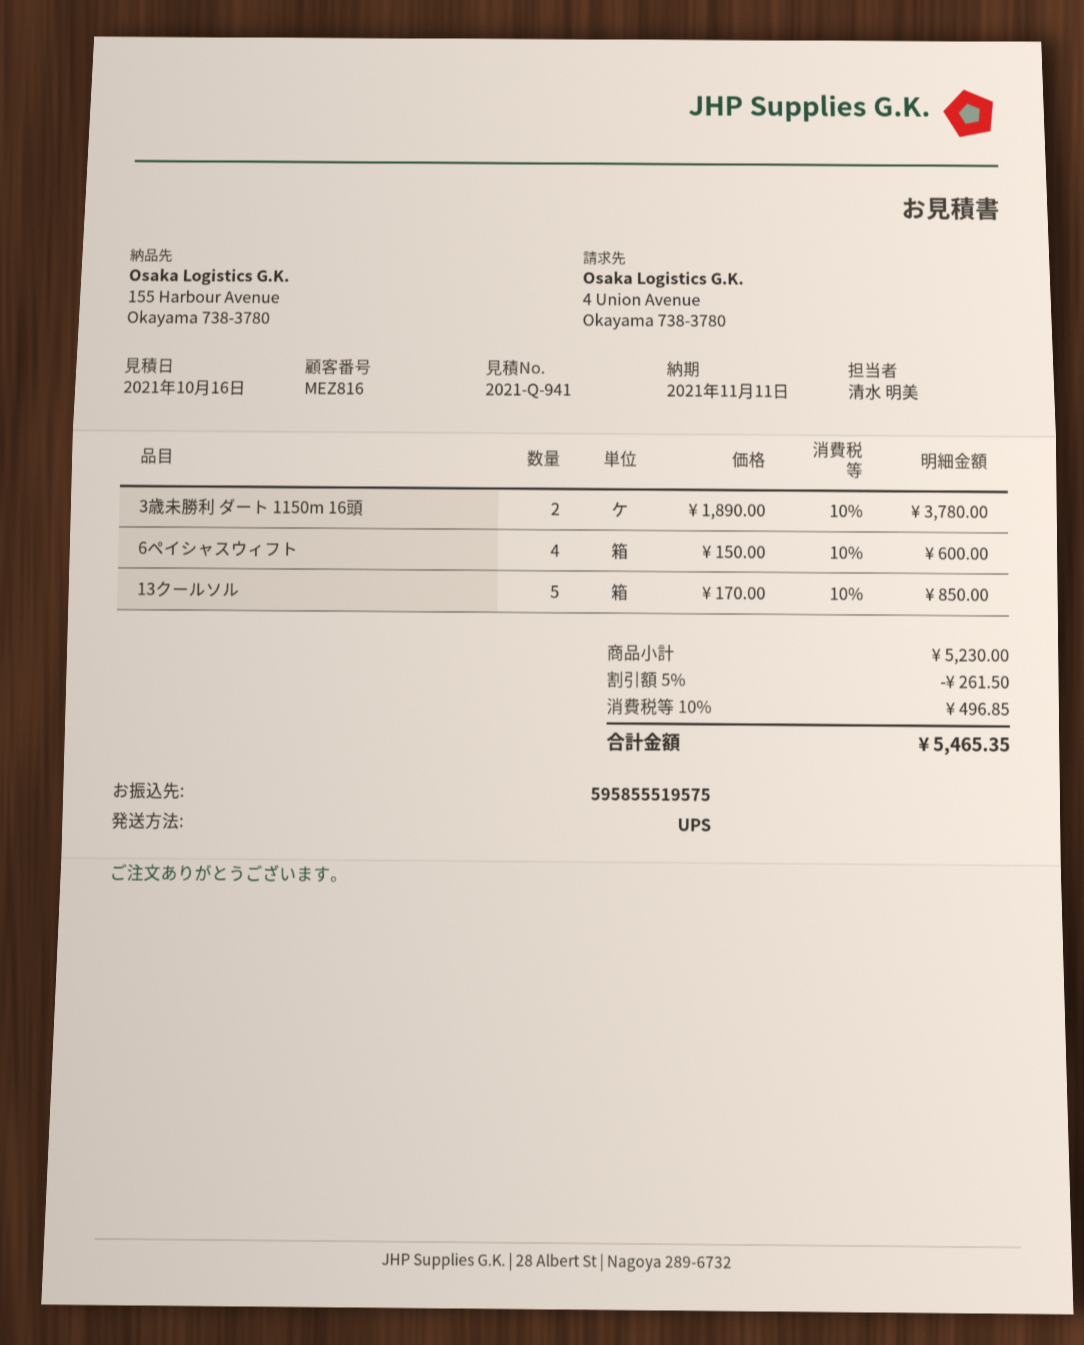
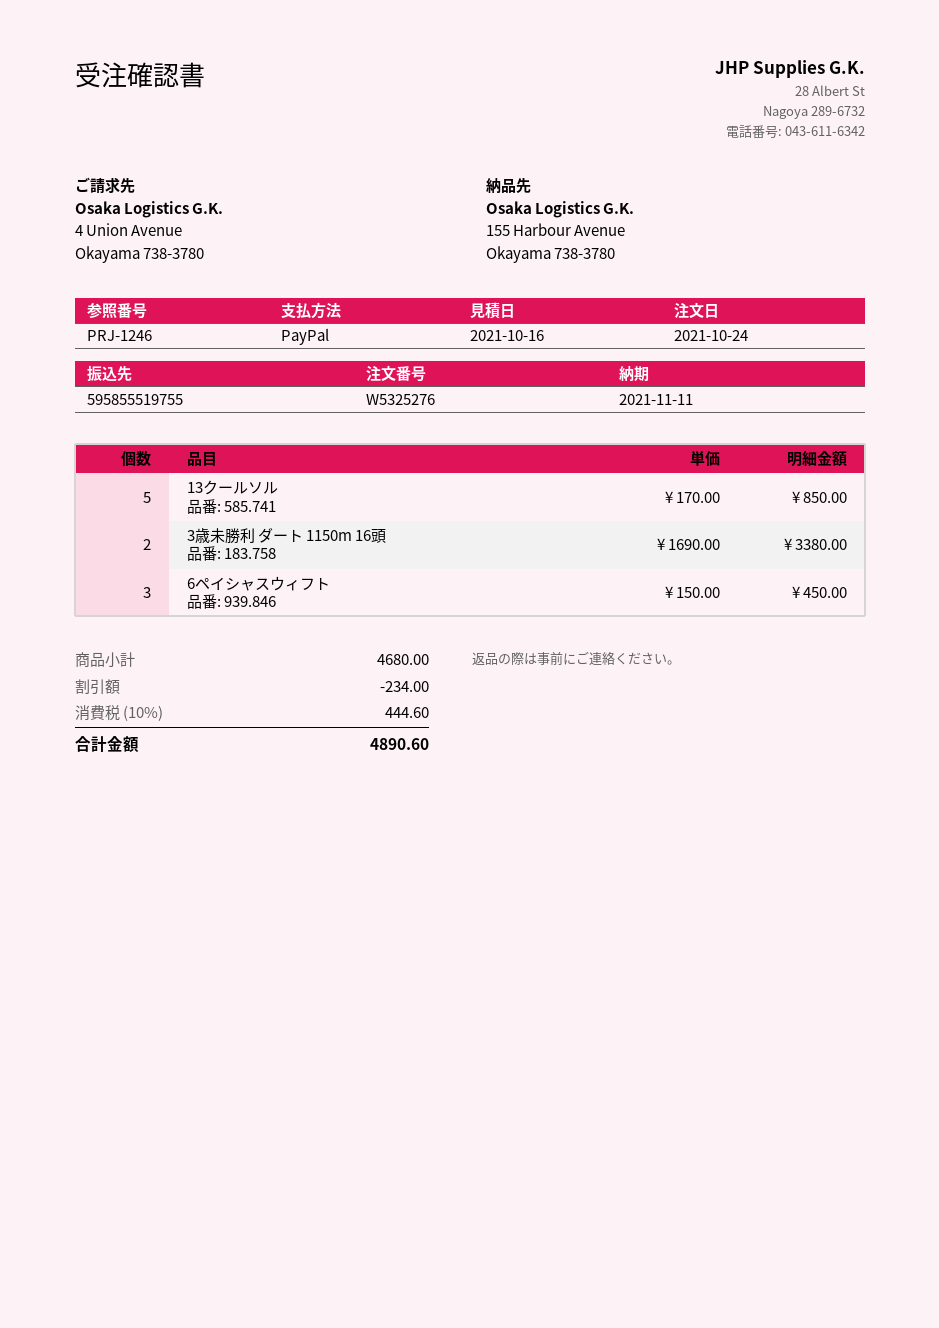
bank account: 595855519575 -> 595855519755
3歳未勝利 ダート 1150m 16頭: 2 x 1890.00 = 3780.00 -> 2 x 1690.00 = 3380.00
6ペイシャスウィフト: 4 x 150.00 = 600.00 -> 3 x 150.00 = 450.00
subtotal: 5230.00 -> 4680.00
discount: 261.50 -> 234.00
tax: 10% = 496.85 -> 10% = 444.60
total: 5465.35 -> 4890.60

